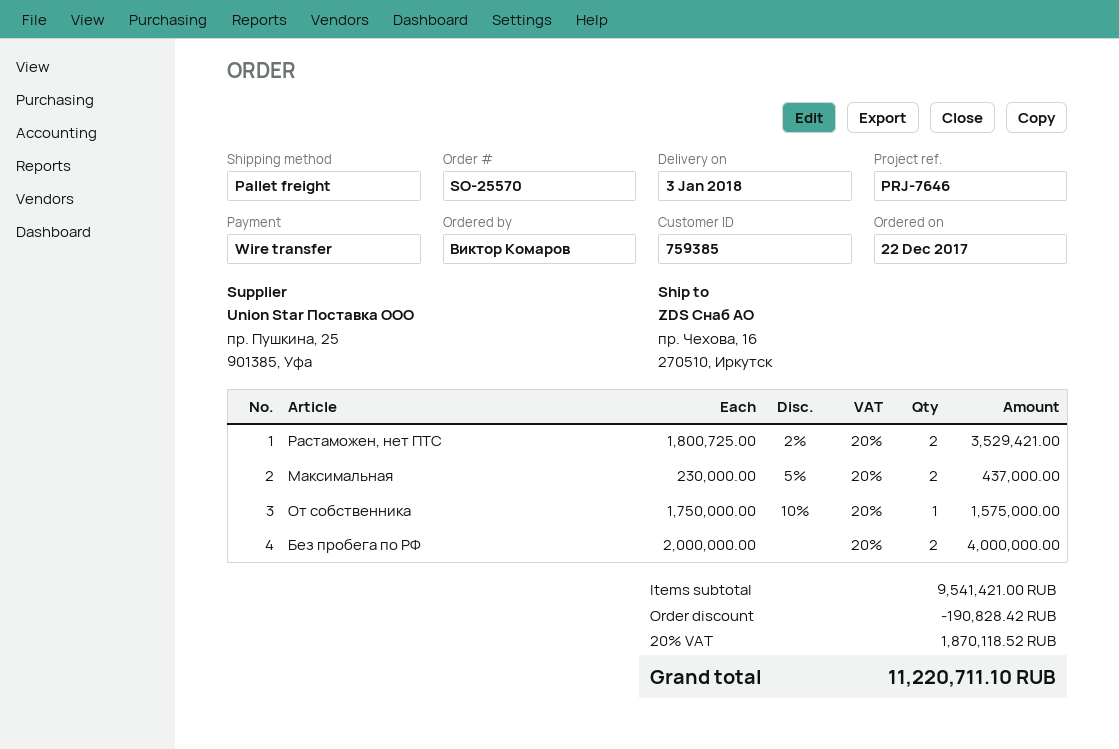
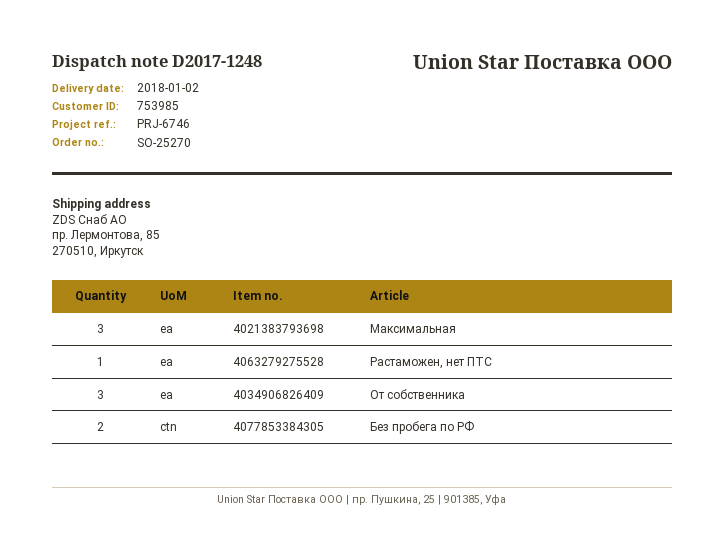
order number: SO-25570 -> SO-25270
delivery date: 2018-01-03 -> 2018-01-02
customer number: 759385 -> 753985
reference: PRJ-7646 -> PRJ-6746
ship to: пр. Чехова, 16, 270510, Иркутск -> пр. Лермонтова, 85, 270510, Иркутск
Растаможен, нет ПТС: 2 -> 1
Максимальная: 2 -> 3
От собственника: 1 -> 3

